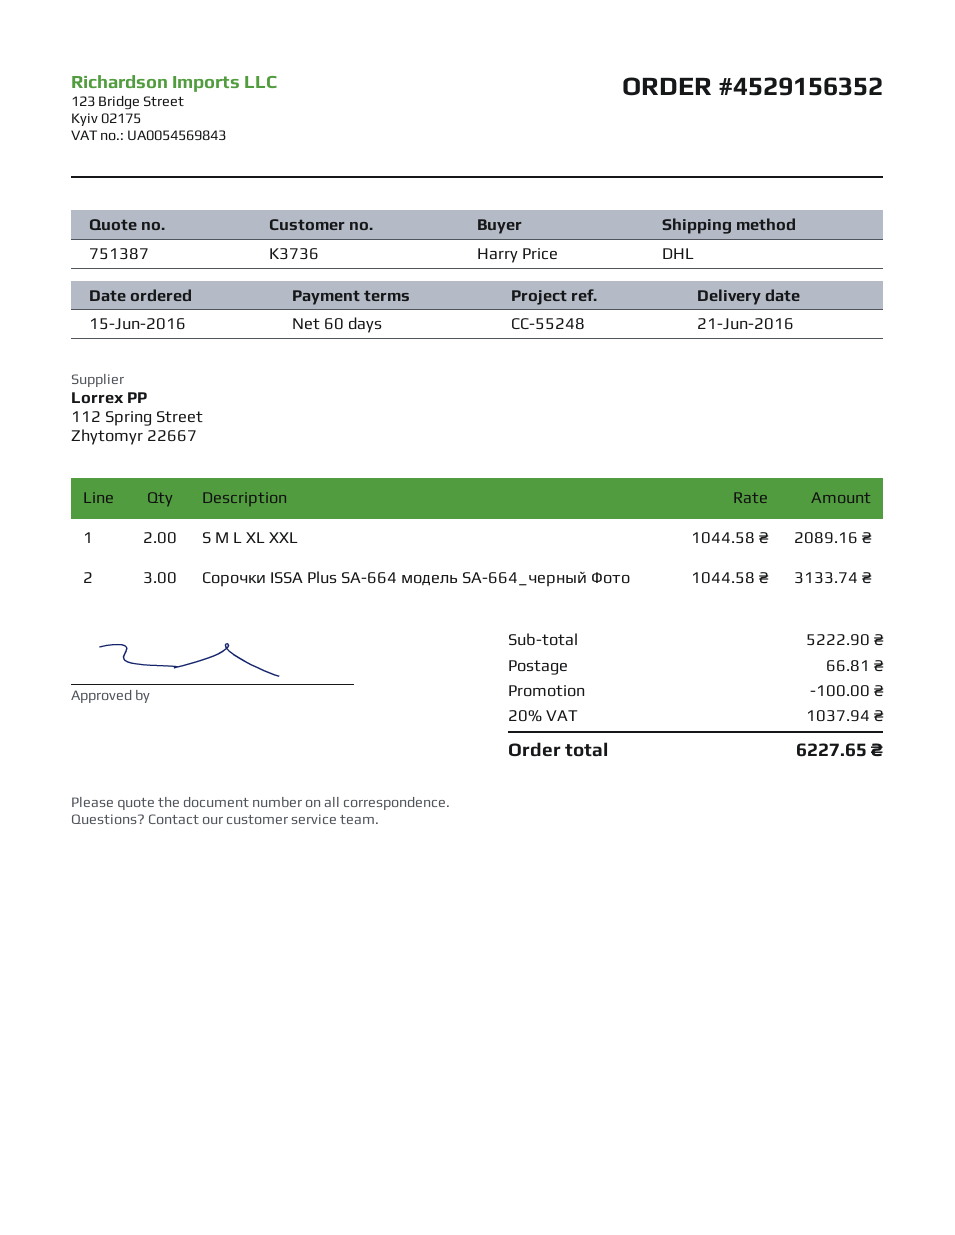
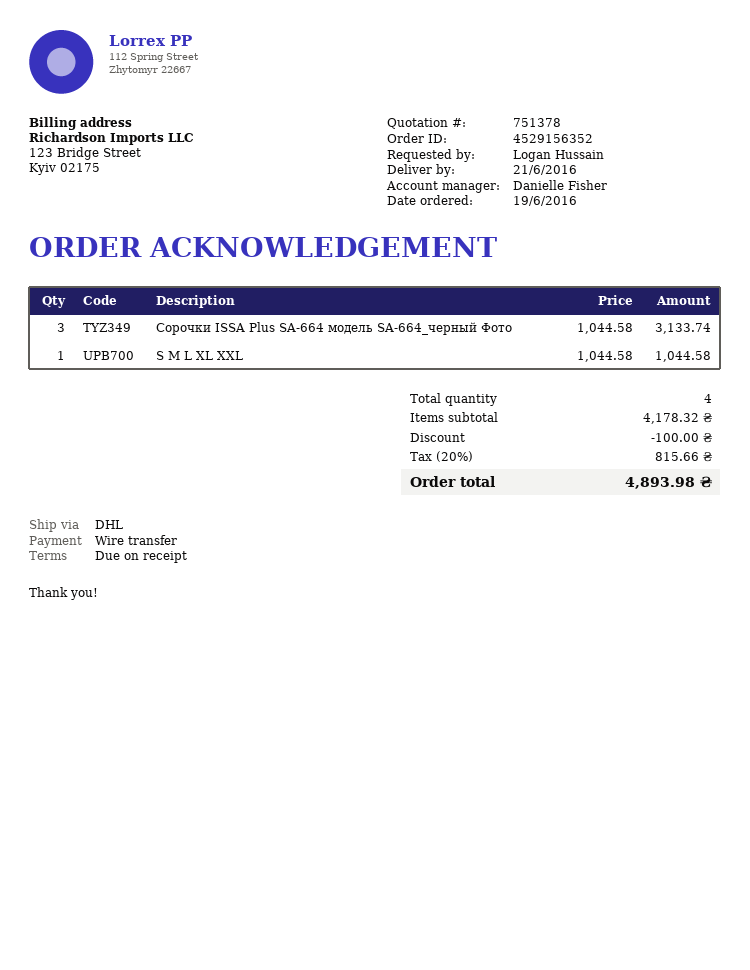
quote number: 751387 -> 751378
order date: 2016-06-15 -> 2016-06-19
payment terms: 60 days -> on receipt
ordered by: Harry Price -> Logan Hussain
S M L XL XXL: 2 x 1044.58 = 2089.16 -> 1 x 1044.58 = 1044.58
subtotal: 5222.90 -> 4178.32
shipping: 66.81 -> none
tax: 20% = 1037.94 -> 20% = 815.66
total: 6227.65 -> 4893.98

